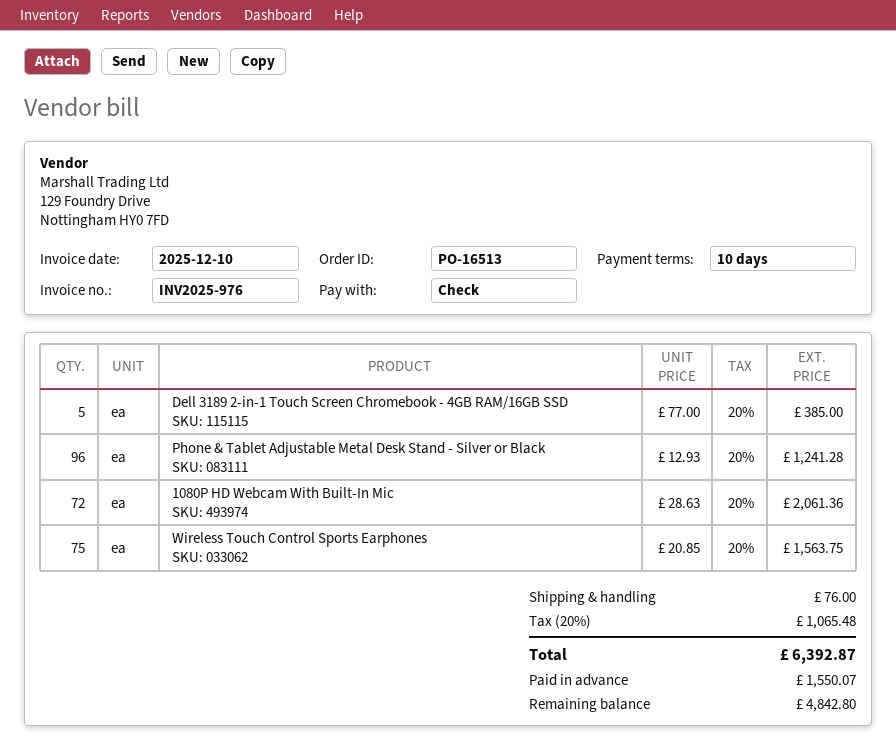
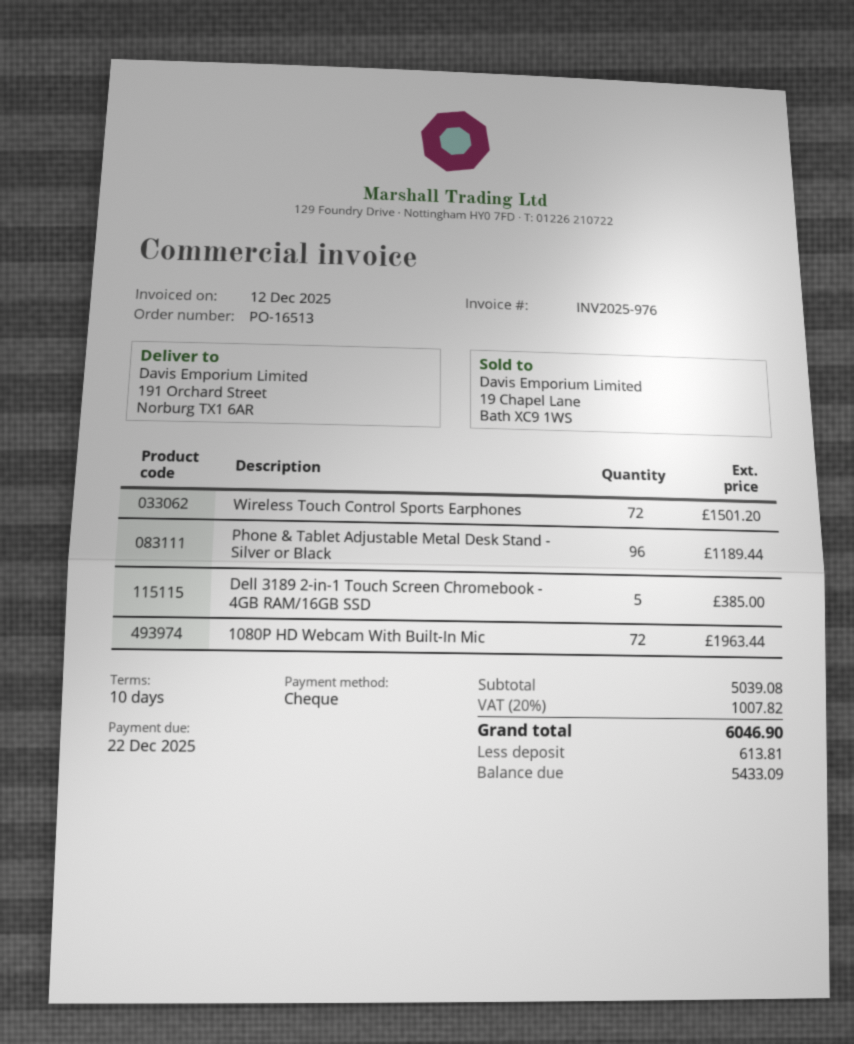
invoice date: 2025-12-10 -> 2025-12-12
Phone & Tablet Adjustable Metal Desk Stand - Silver or Black: 96 for 1241.28 -> 96 for 1189.44
1080P HD Webcam With Built-In Mic: 72 for 2061.36 -> 72 for 1963.44
Wireless Touch Control Sports Earphones: 75 for 1563.75 -> 72 for 1501.20
shipping: 76.00 -> none
tax: 20% = 1065.48 -> 20% = 1007.82
total: 6392.87 -> 6046.90
deposit: 1550.07 -> 613.81
balance: 4842.80 -> 5433.09

